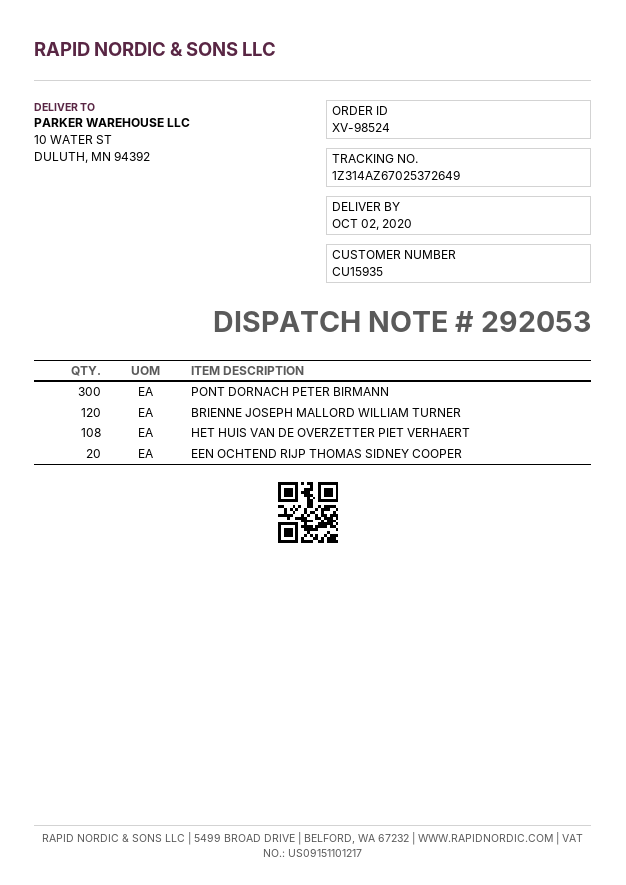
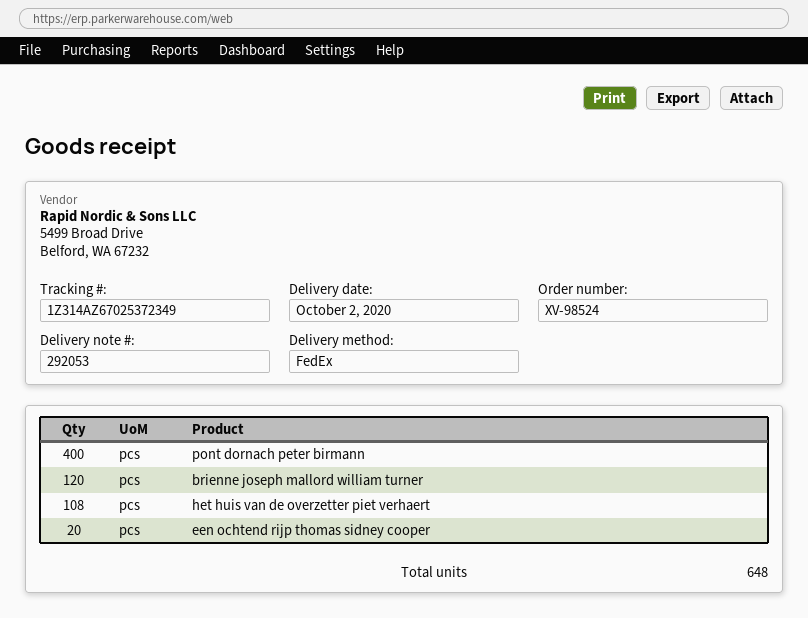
tracking number: 1Z314AZ67025372649 -> 1Z314AZ67025372349
PONT DORNACH PETER BIRMANN: 300 -> 400

